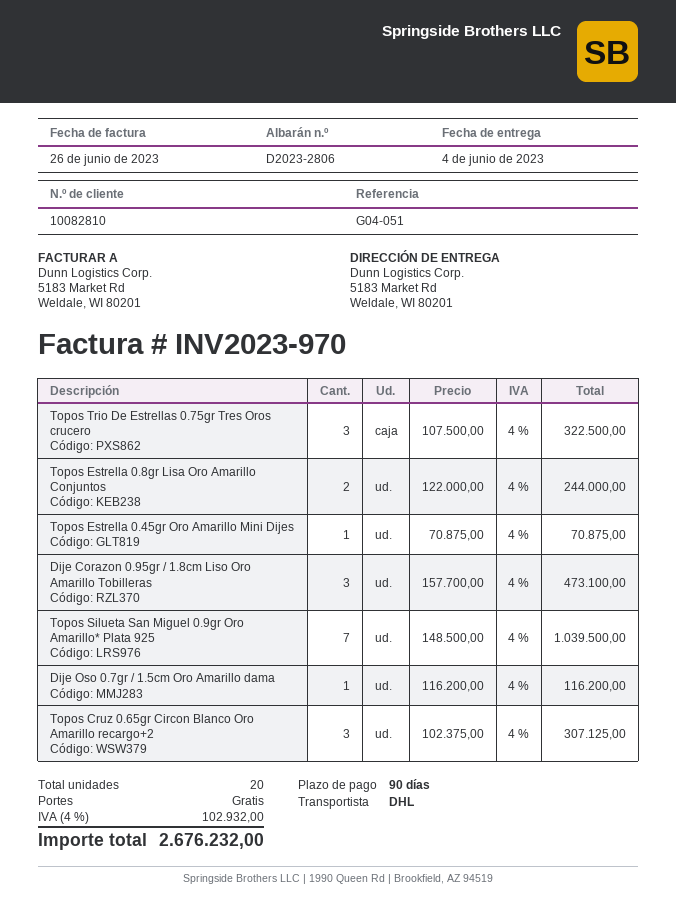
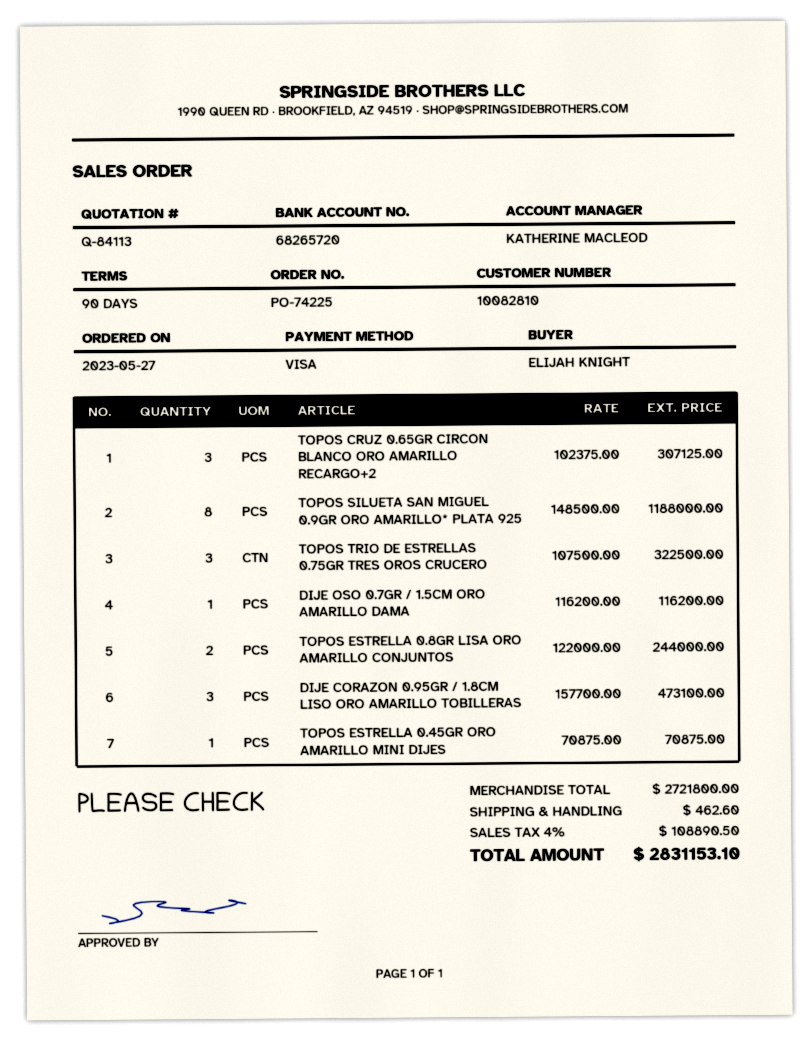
Topos Silueta San Miguel 0.9gr Oro Amarillo* Plata 925: 7 x 148500.00 = 1039500.00 -> 8 x 148500.00 = 1188000.00
shipping: 0.00 -> 462.60
tax: 4% = 102932.00 -> 4% = 108890.50
total: 2676232.00 -> 2831153.10

